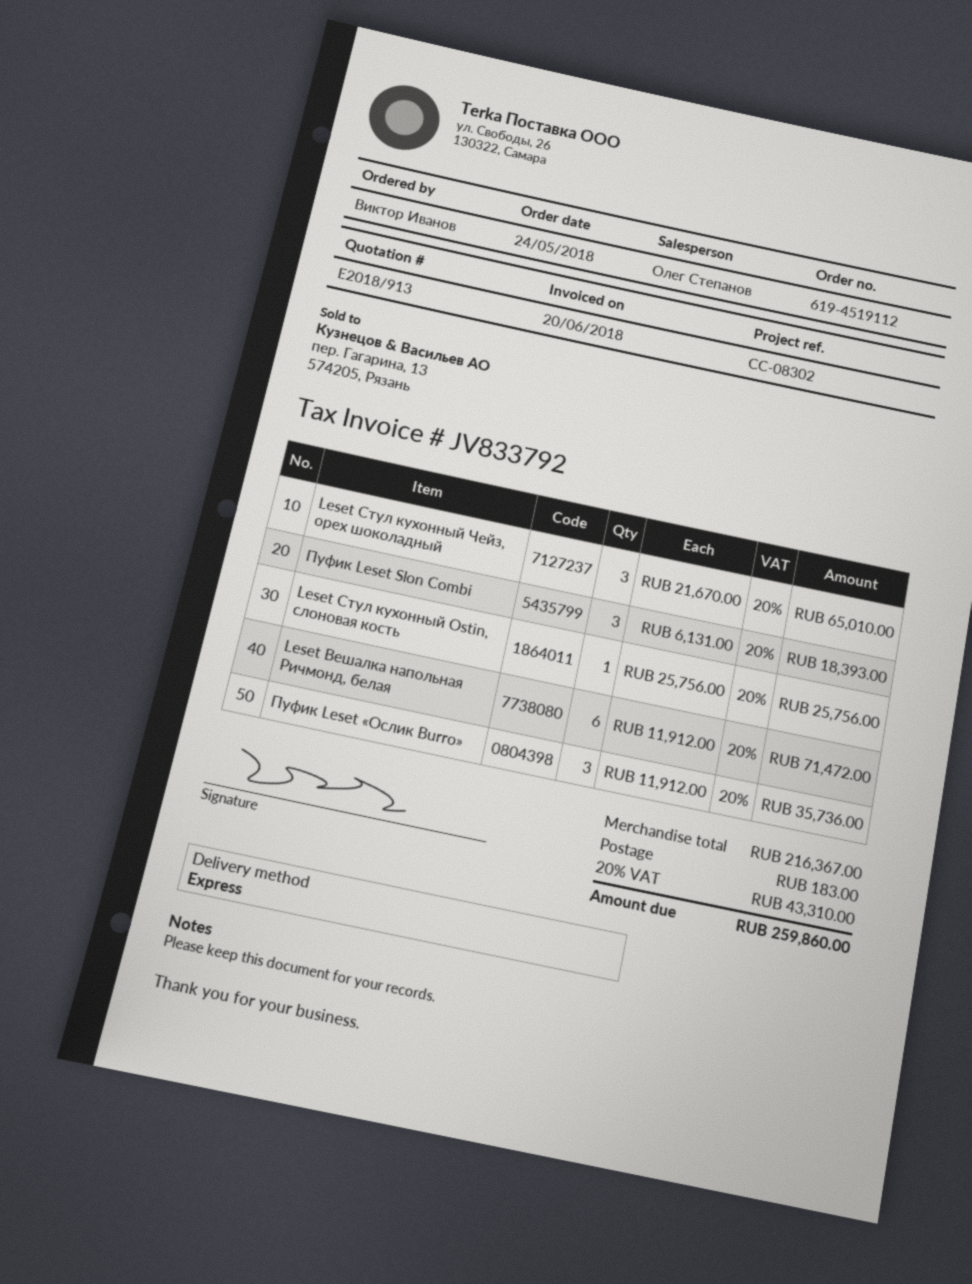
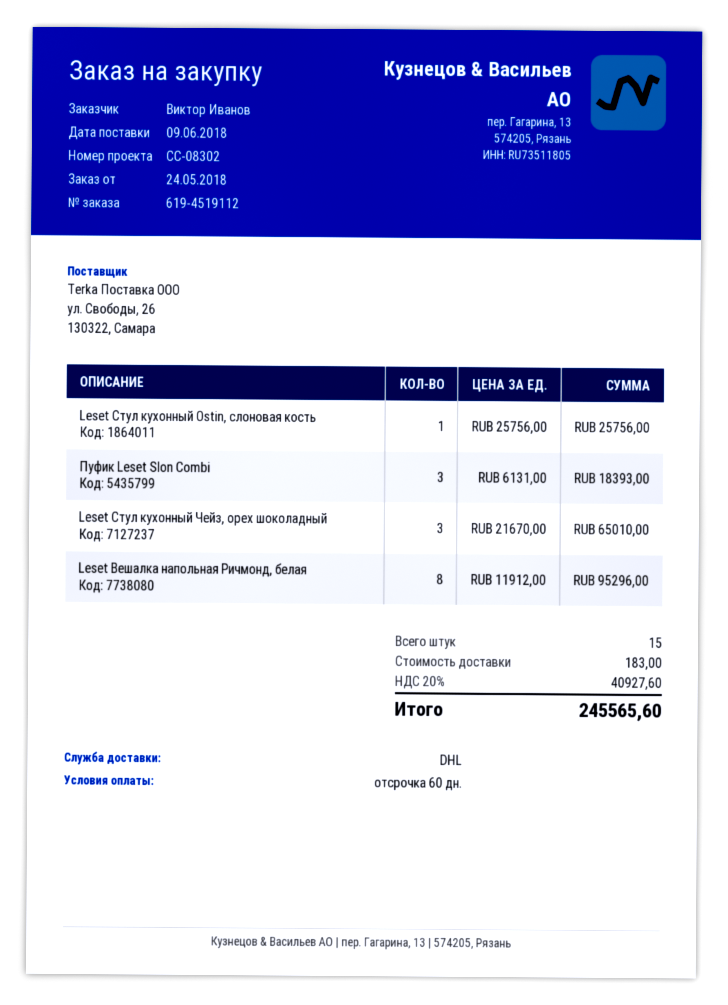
shipping method: express -> DHL
Leset Вешалка напольная Ричмонд, белая: 6 x 11912.00 = 71472.00 -> 8 x 11912.00 = 95296.00
Пуфик Leset «Ослик Burro»: 3 x 11912.00 = 35736.00 -> none
tax: 20% = 43310.00 -> 20% = 40927.60
total: 259860.00 -> 245565.60

